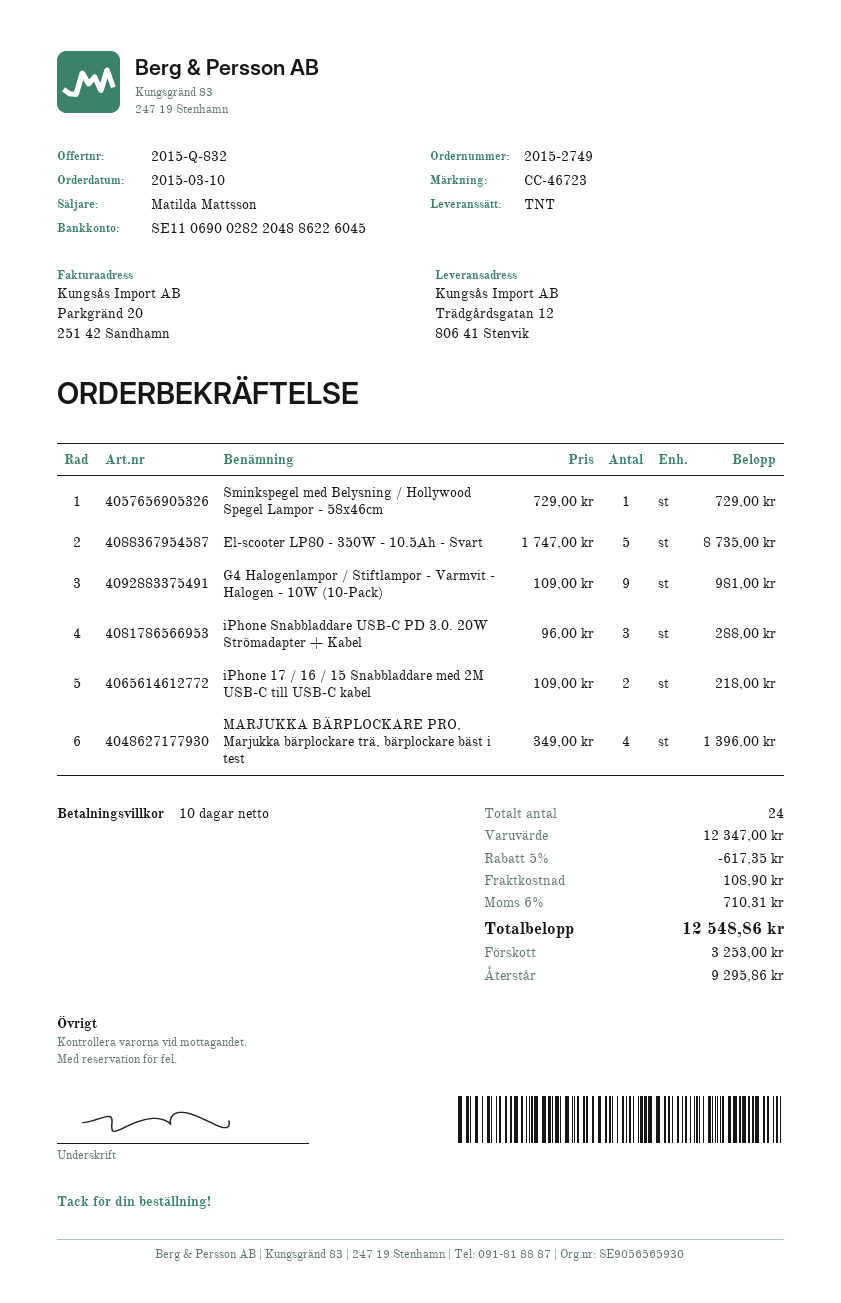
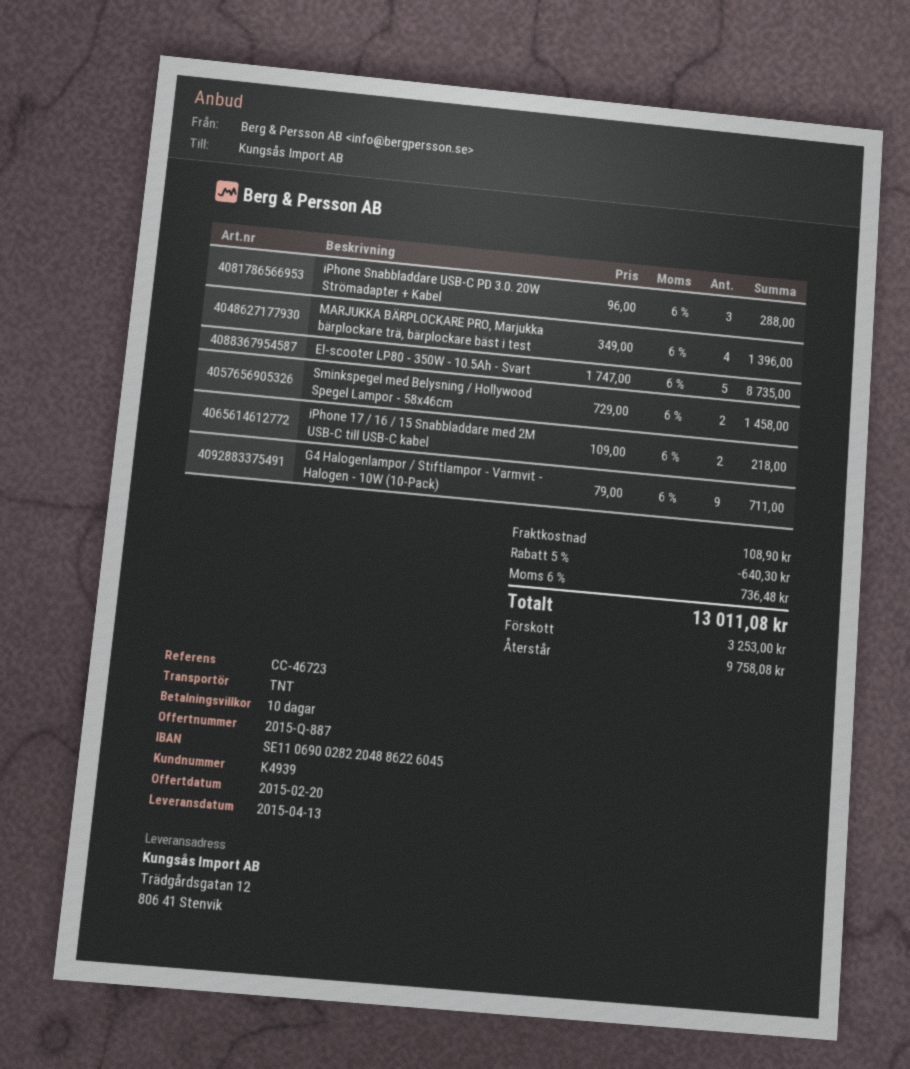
quote number: 2015-Q-832 -> 2015-Q-887
Sminkspegel med Belysning / Hollywood Spegel Lampor - 58x46cm: 1 x 729.00 = 729.00 -> 2 x 729.00 = 1458.00
G4 Halogenlampor / Stiftlampor - Varmvit - Halogen - 10W (10-Pack): 9 x 109.00 = 981.00 -> 9 x 79.00 = 711.00
discount: 5% = 617.35 -> 5% = 640.30
tax: 6% = 710.31 -> 6% = 736.48
total: 12548.86 -> 13011.08
balance: 9295.86 -> 9758.08

